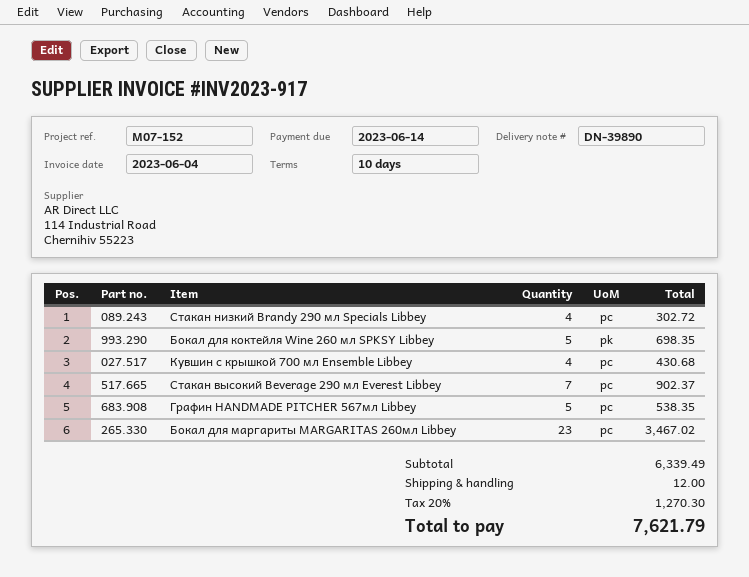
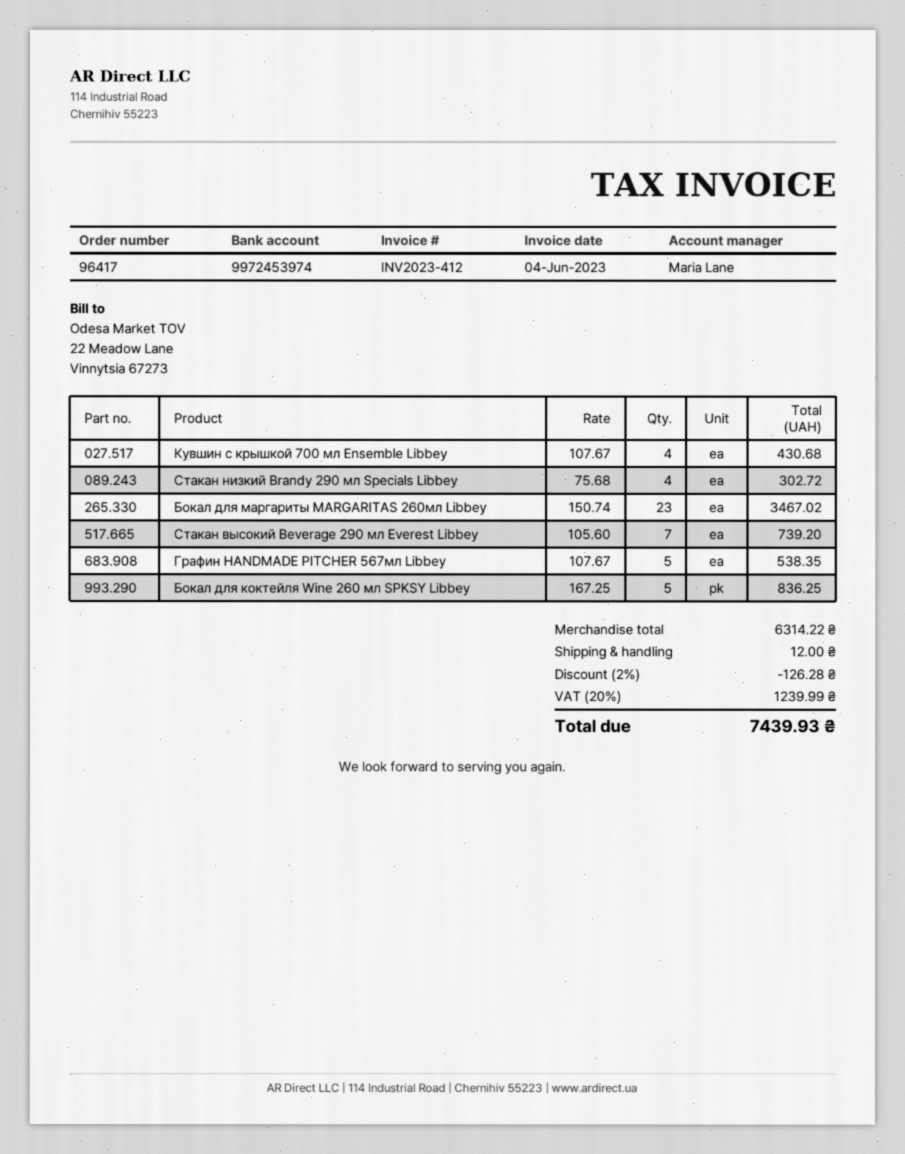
invoice number: INV2023-917 -> INV2023-412
Бокал для коктейля Wine 260 мл SPKSY Libbey: 5 for 698.35 -> 5 for 836.25
Стакан высокий Beverage 290 мл Everest Libbey: 7 for 902.37 -> 7 for 739.20
subtotal: 6339.49 -> 6314.22
discount: none -> 2% = 126.28
tax: 20% = 1270.30 -> 20% = 1239.99
total: 7621.79 -> 7439.93

